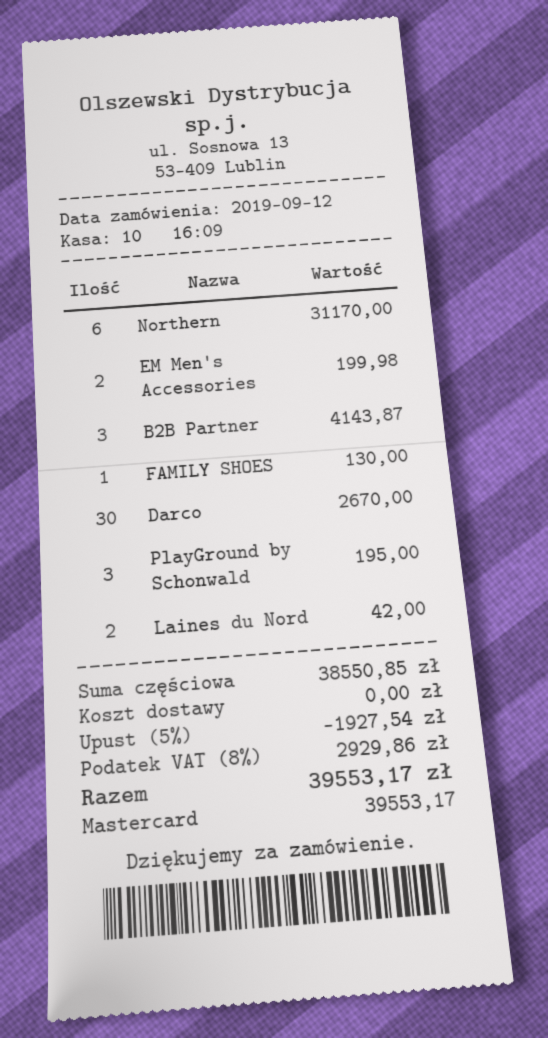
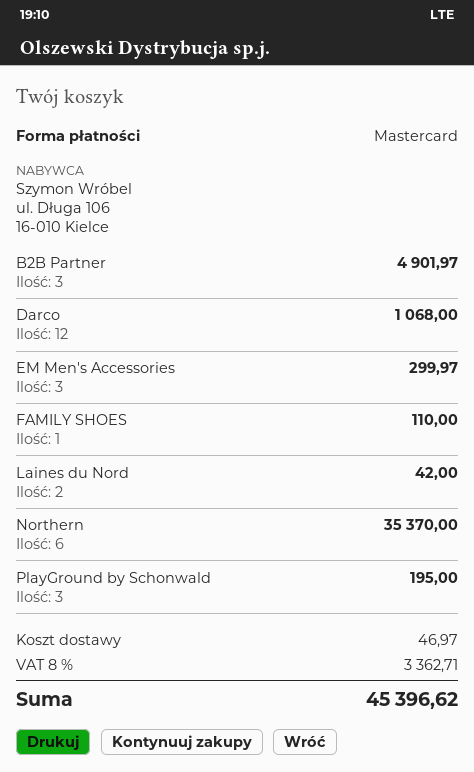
Northern: 6 for 31170.00 -> 6 for 35370.00
EM Men's Accessories: 2 for 199.98 -> 3 for 299.97
B2B Partner: 3 for 4143.87 -> 3 for 4901.97
FAMILY SHOES: 1 for 130.00 -> 1 for 110.00
Darco: 30 for 2670.00 -> 12 for 1068.00
discount: 5% = 1927.54 -> none
shipping: 0.00 -> 46.97
tax: 8% = 2929.86 -> 8% = 3362.71
total: 39553.17 -> 45396.62

